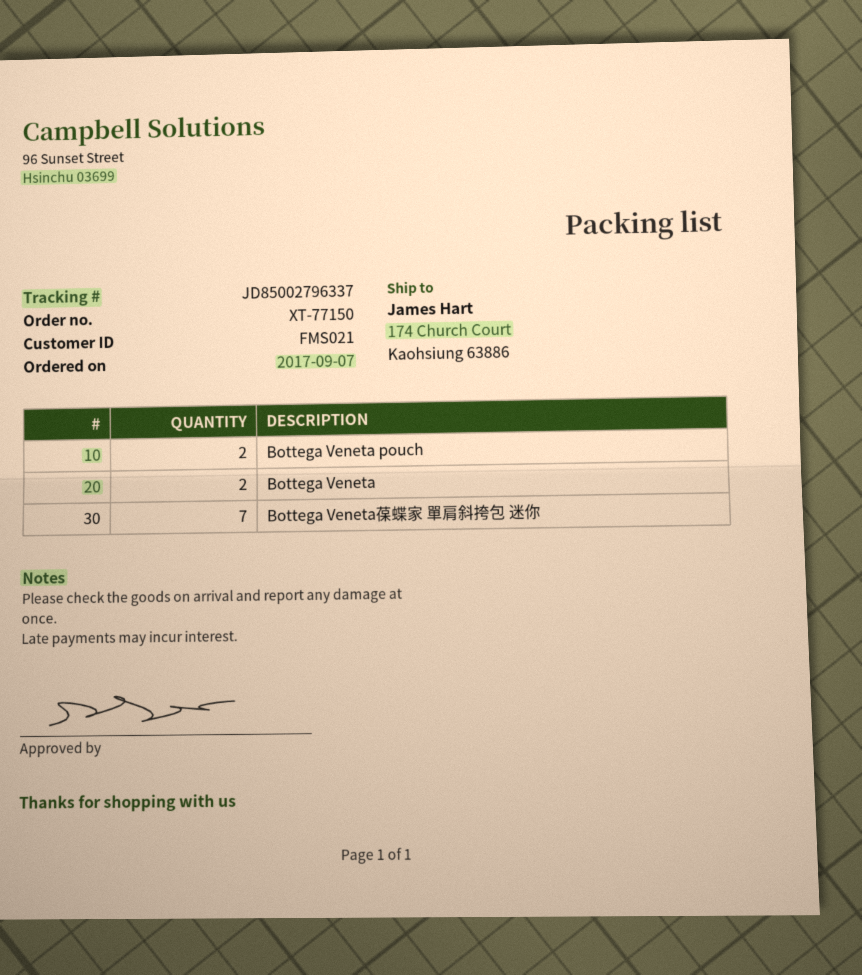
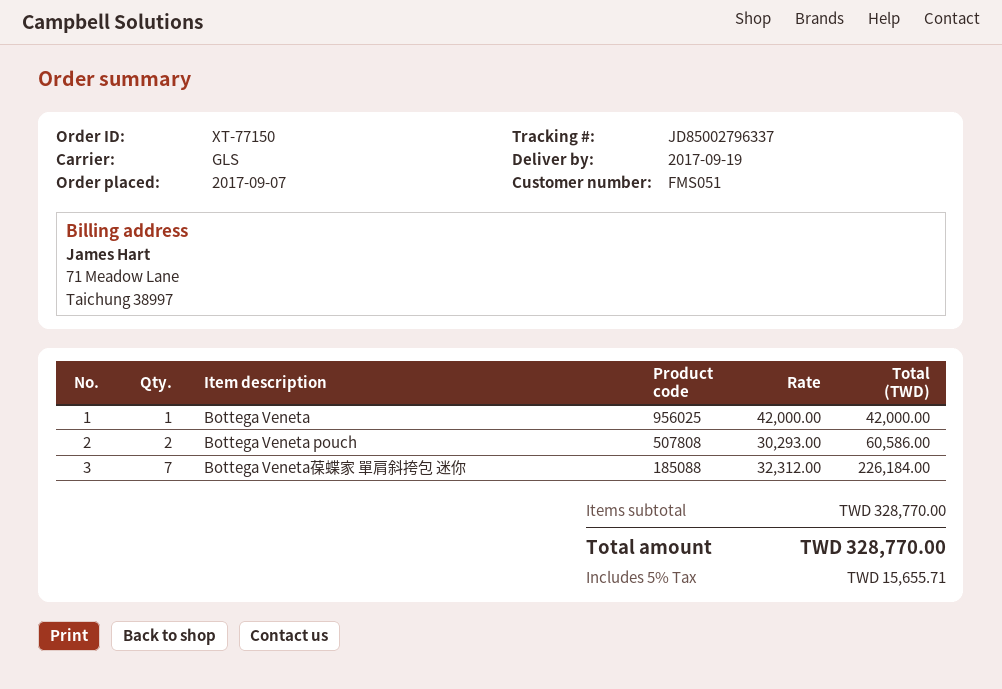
customer number: FMS021 -> FMS051
Bottega Veneta: 2 -> 1

